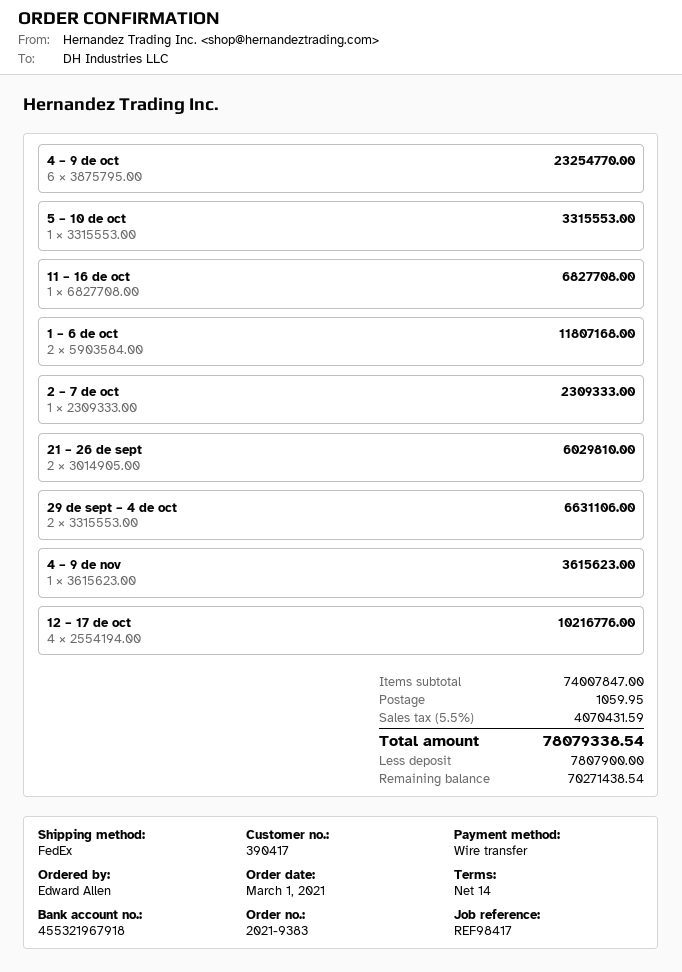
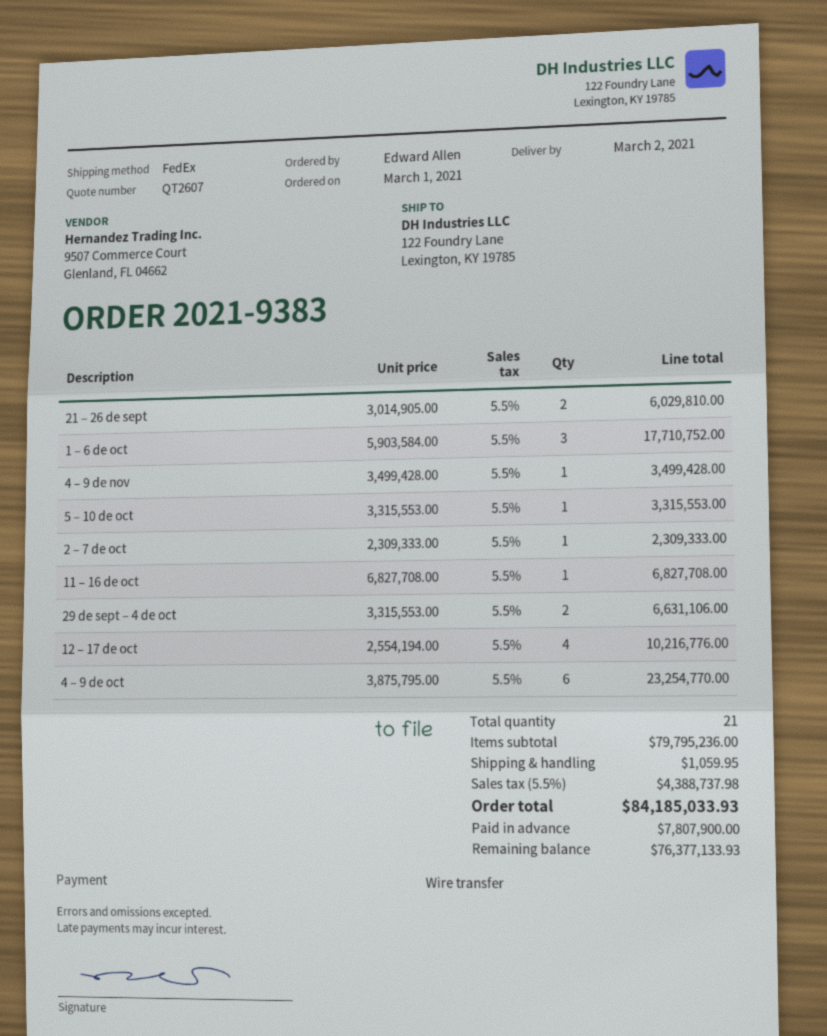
1 – 6 de oct: 2 x 5903584.00 = 11807168.00 -> 3 x 5903584.00 = 17710752.00
4 – 9 de nov: 1 x 3615623.00 = 3615623.00 -> 1 x 3499428.00 = 3499428.00
subtotal: 74007847.00 -> 79795236.00
tax: 5.5% = 4070431.59 -> 5.5% = 4388737.98
total: 78079338.54 -> 84185033.93
balance: 70271438.54 -> 76377133.93

